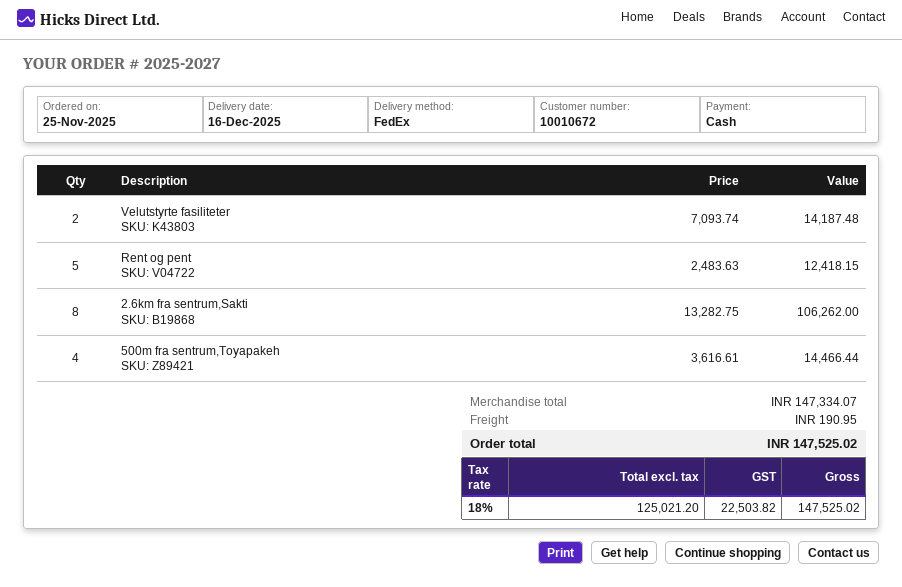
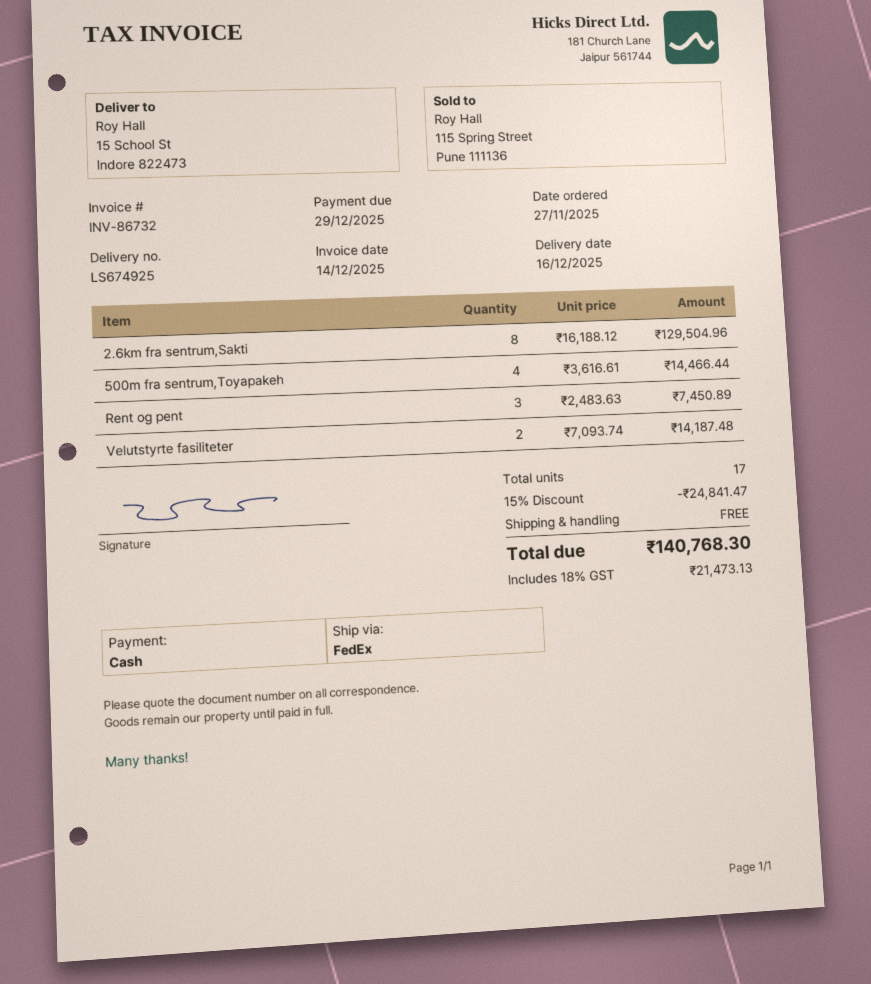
order date: 2025-11-25 -> 2025-11-27
Rent og pent: 5 x 2483.63 = 12418.15 -> 3 x 2483.63 = 7450.89
2.6km fra sentrum,Sakti: 8 x 13282.75 = 106262.00 -> 8 x 16188.12 = 129504.96
discount: none -> 15% = 24841.47
shipping: 190.95 -> 0.00
tax: 18% = 22503.82 -> 18% = 21473.13
total: 147525.02 -> 140768.30

